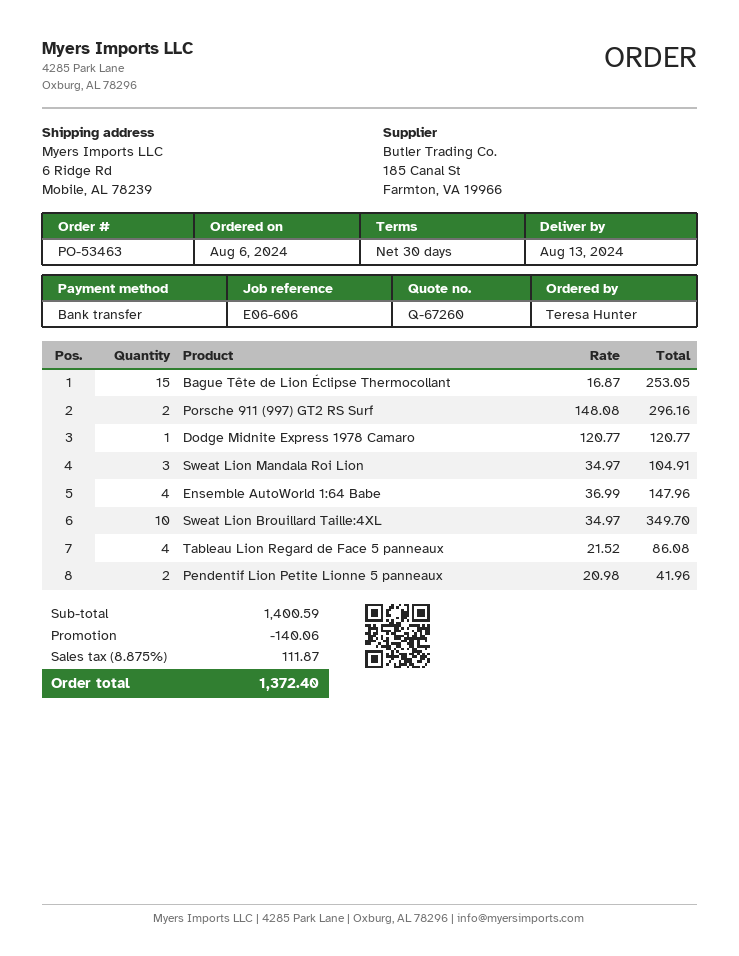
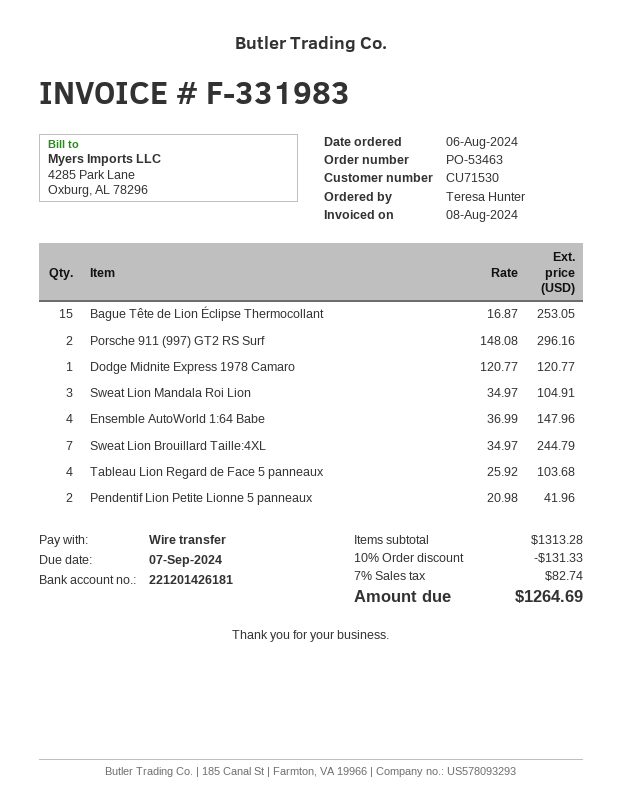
Sweat Lion Brouillard Taille:4XL: 10 x 34.97 = 349.70 -> 7 x 34.97 = 244.79
Tableau Lion Regard de Face 5 panneaux: 4 x 21.52 = 86.08 -> 4 x 25.92 = 103.68
subtotal: 1400.59 -> 1313.28
discount: 140.06 -> 131.33
tax: 8.875% = 111.87 -> 7% = 82.74
total: 1372.40 -> 1264.69

